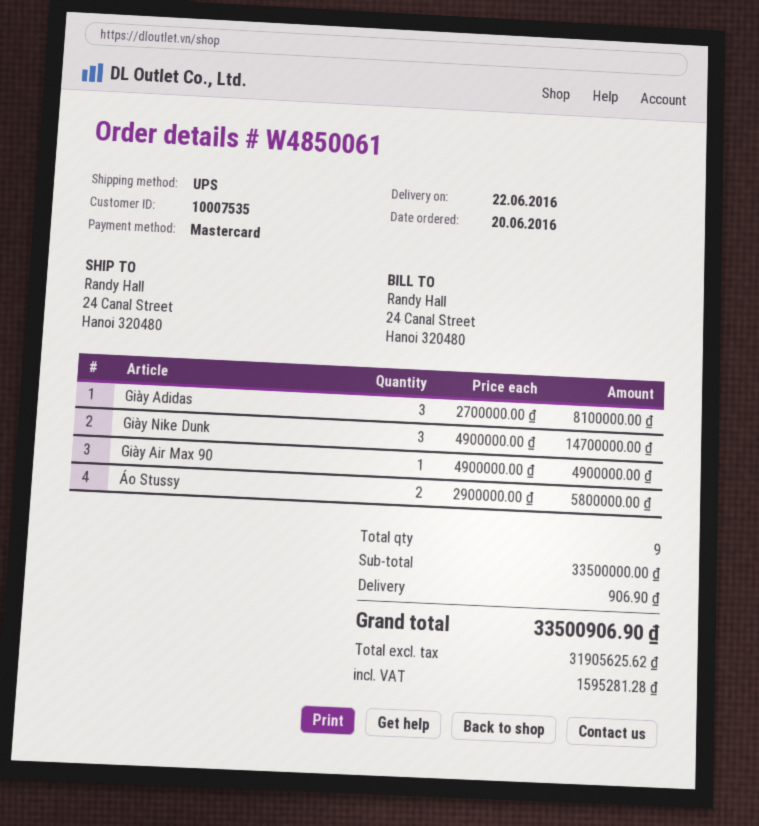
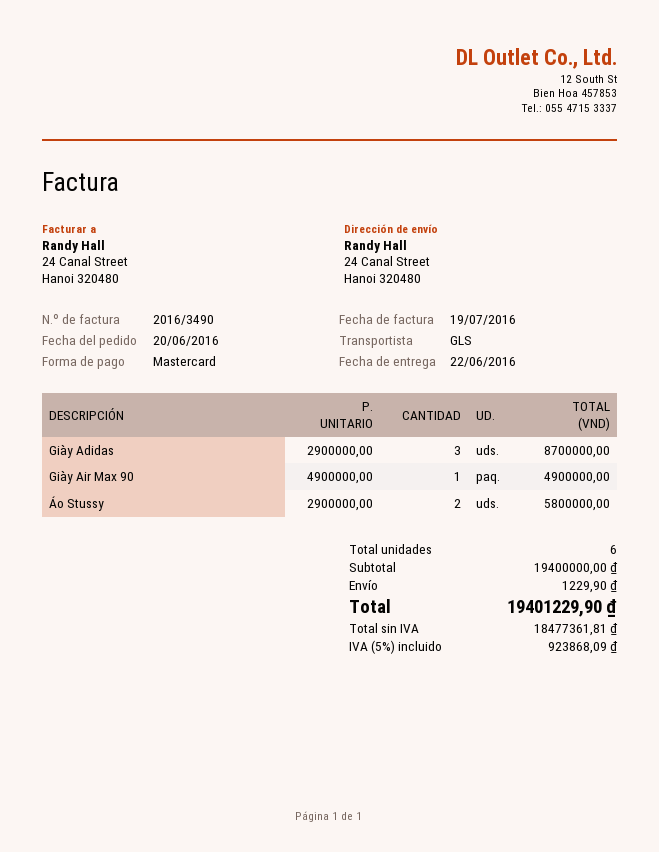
shipping method: UPS -> GLS
Giày Adidas: 3 x 2700000.00 = 8100000.00 -> 3 x 2900000.00 = 8700000.00
Giày Nike Dunk: 3 x 4900000.00 = 14700000.00 -> none
total quantity: 9 -> 6
subtotal: 33500000.00 -> 19400000.00
shipping: 906.90 -> 1229.90
net: 31905625.62 -> 18477361.81
tax: 1595281.28 -> 923868.09
total: 33500906.90 -> 19401229.90

